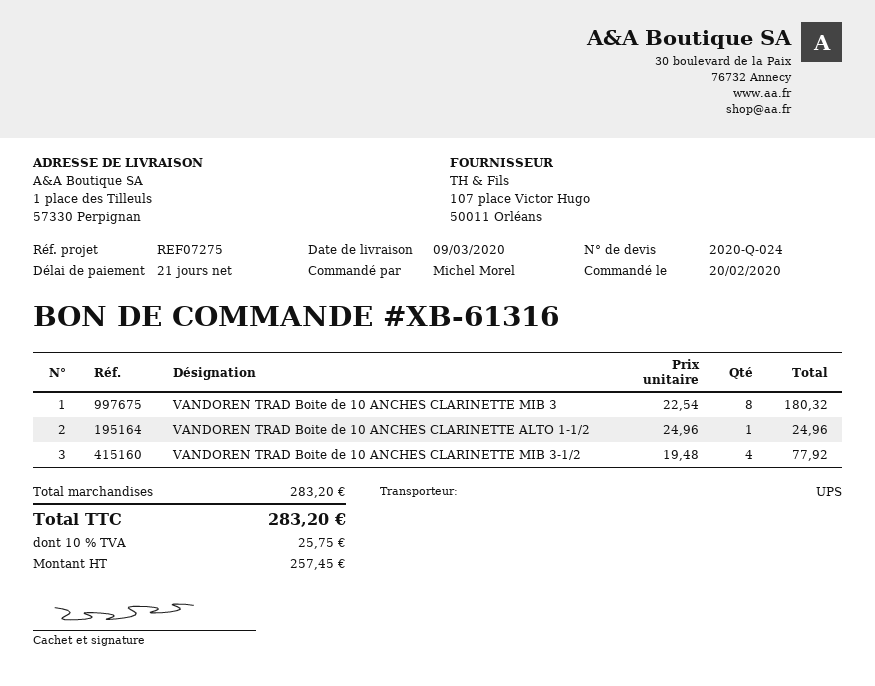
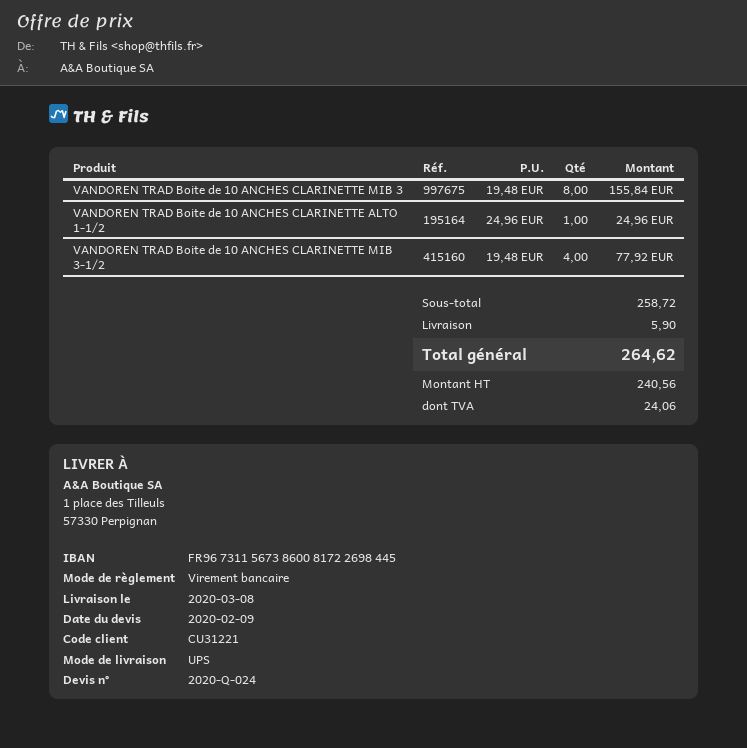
delivery date: 2020-03-09 -> 2020-03-08
VANDOREN TRAD Boite de 10 ANCHES CLARINETTE MIB 3: 8 x 22.54 = 180.32 -> 8 x 19.48 = 155.84
subtotal: 283.20 -> 258.72
shipping: none -> 5.90
net: 257.45 -> 240.56
tax: 25.75 -> 24.06
total: 283.20 -> 264.62

